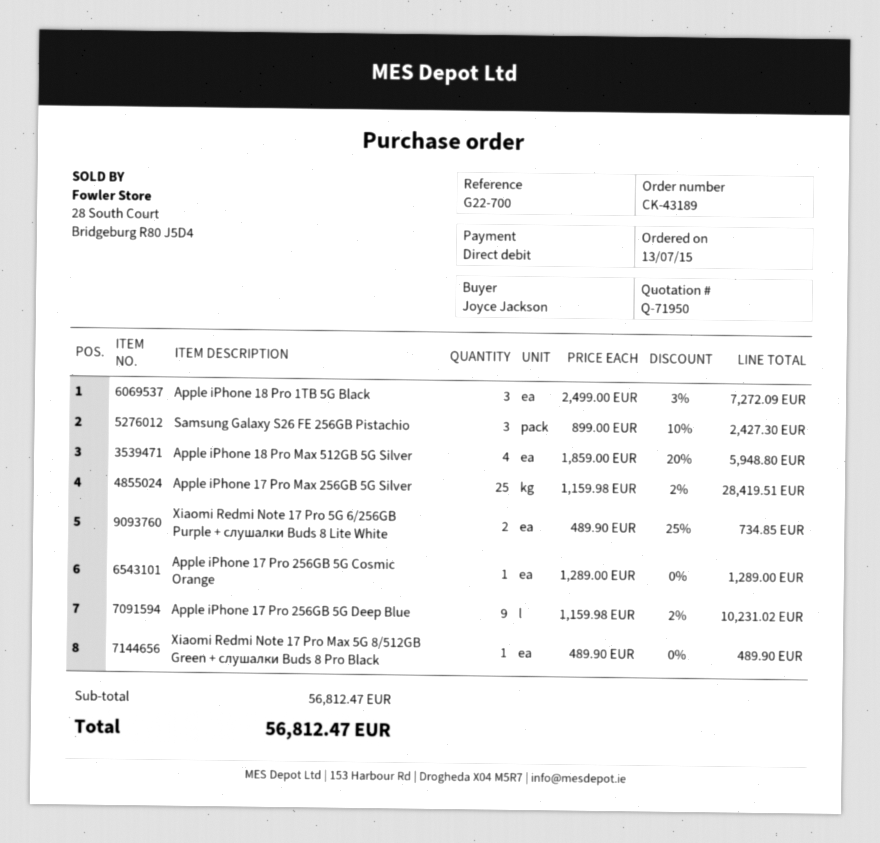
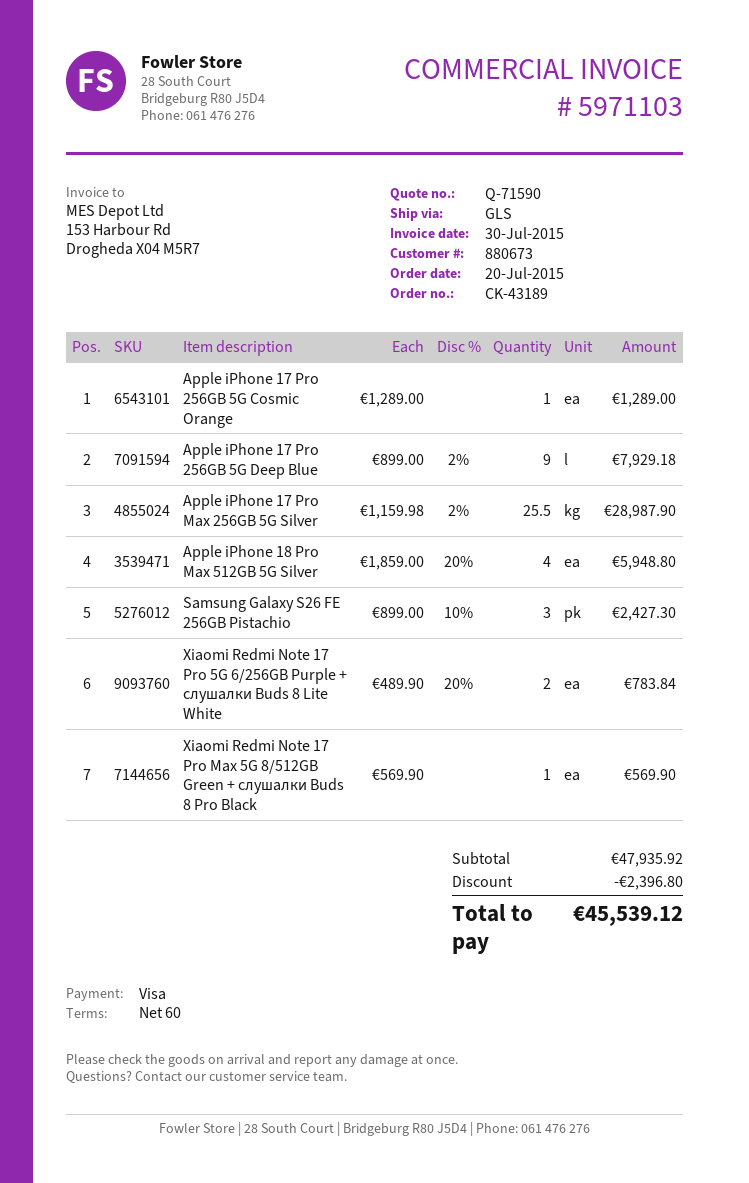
quote number: Q-71950 -> Q-71590
order date: 2015-07-13 -> 2015-07-20
payment method: direct debit -> Visa
Apple iPhone 18 Pro 1TB 5G Black: 3 x 2499.00 - 3% = 7272.09 -> none
Apple iPhone 17 Pro Max 256GB 5G Silver: 25 x 1159.98 - 2% = 28419.51 -> 25.5 x 1159.98 - 2% = 28987.90
Xiaomi Redmi Note 17 Pro 5G 6/256GB Purple + слушалки Buds 8 Lite White: 2 x 489.90 - 25% = 734.85 -> 2 x 489.90 - 20% = 783.84
Apple iPhone 17 Pro 256GB 5G Deep Blue: 9 x 1159.98 - 2% = 10231.02 -> 9 x 899.00 - 2% = 7929.18
Xiaomi Redmi Note 17 Pro Max 5G 8/512GB Green + слушалки Buds 8 Pro Black: 1 x 489.90 = 489.90 -> 1 x 569.90 = 569.90
subtotal: 56812.47 -> 47935.92
discount: none -> 2396.80
total: 56812.47 -> 45539.12

